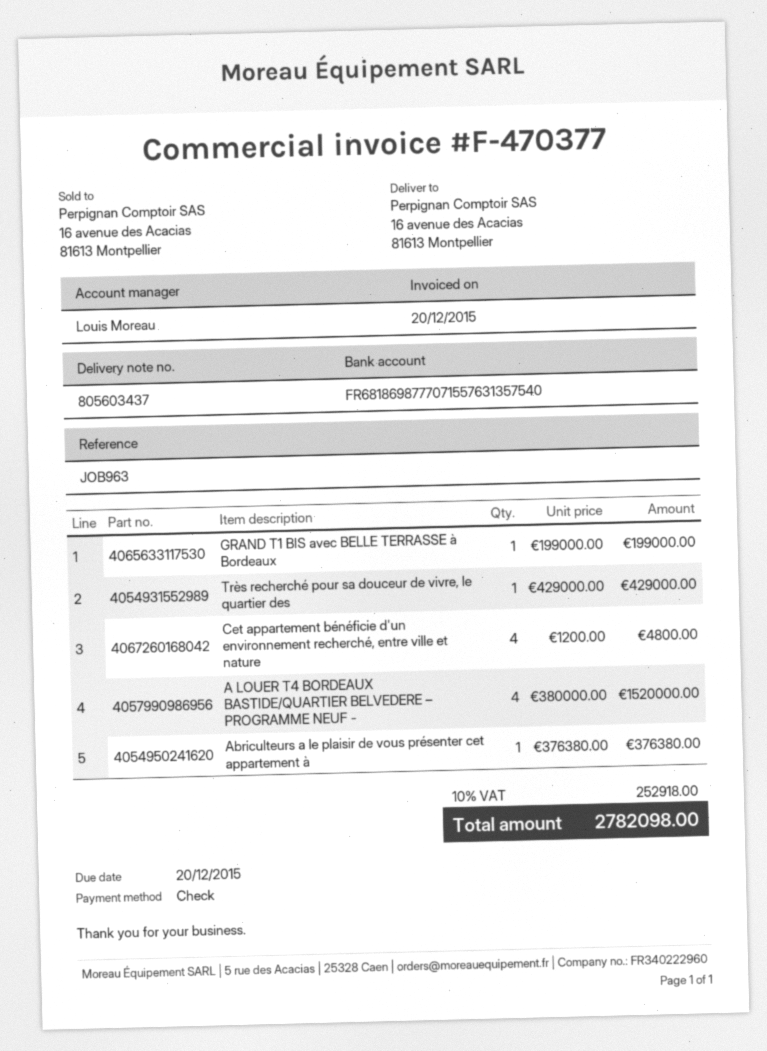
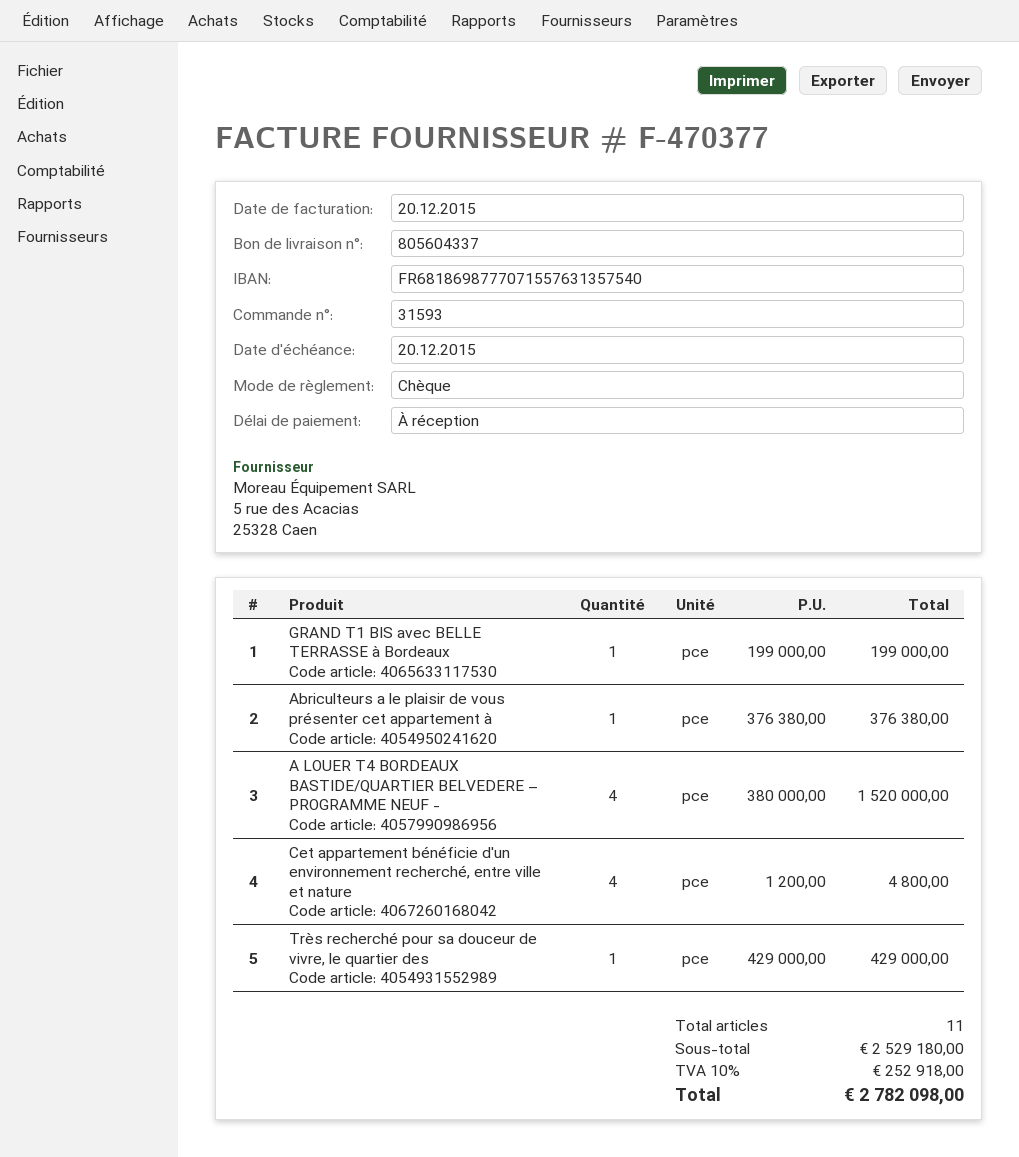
delivery note number: 805603437 -> 805604337

